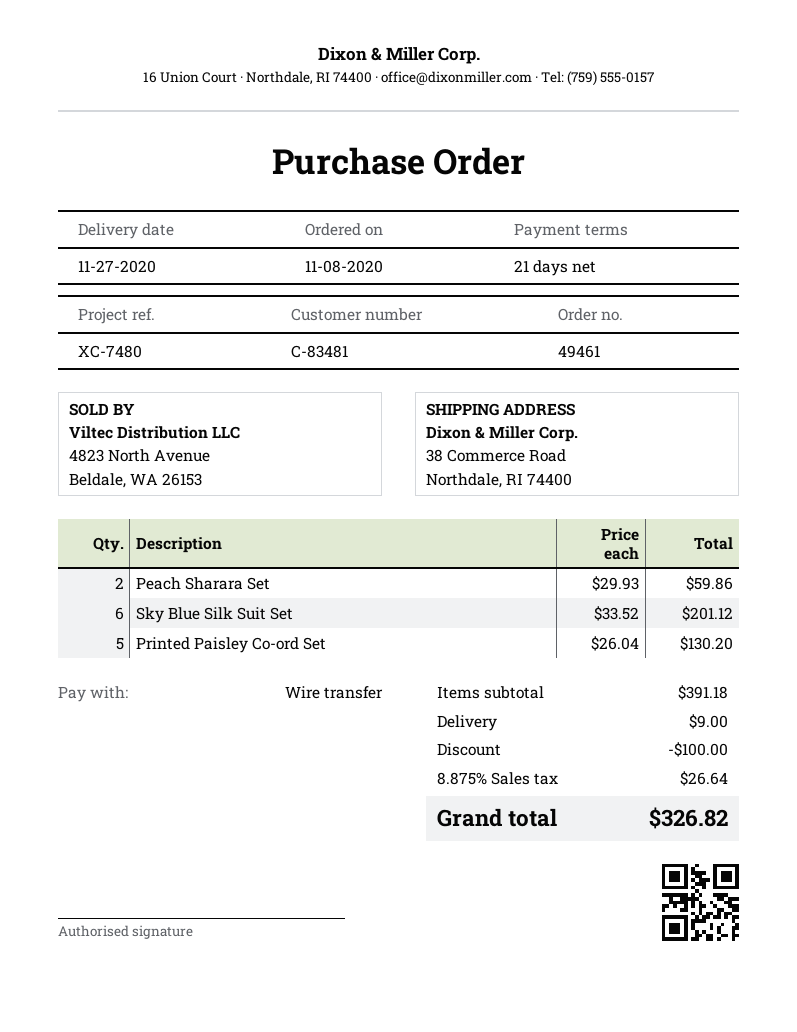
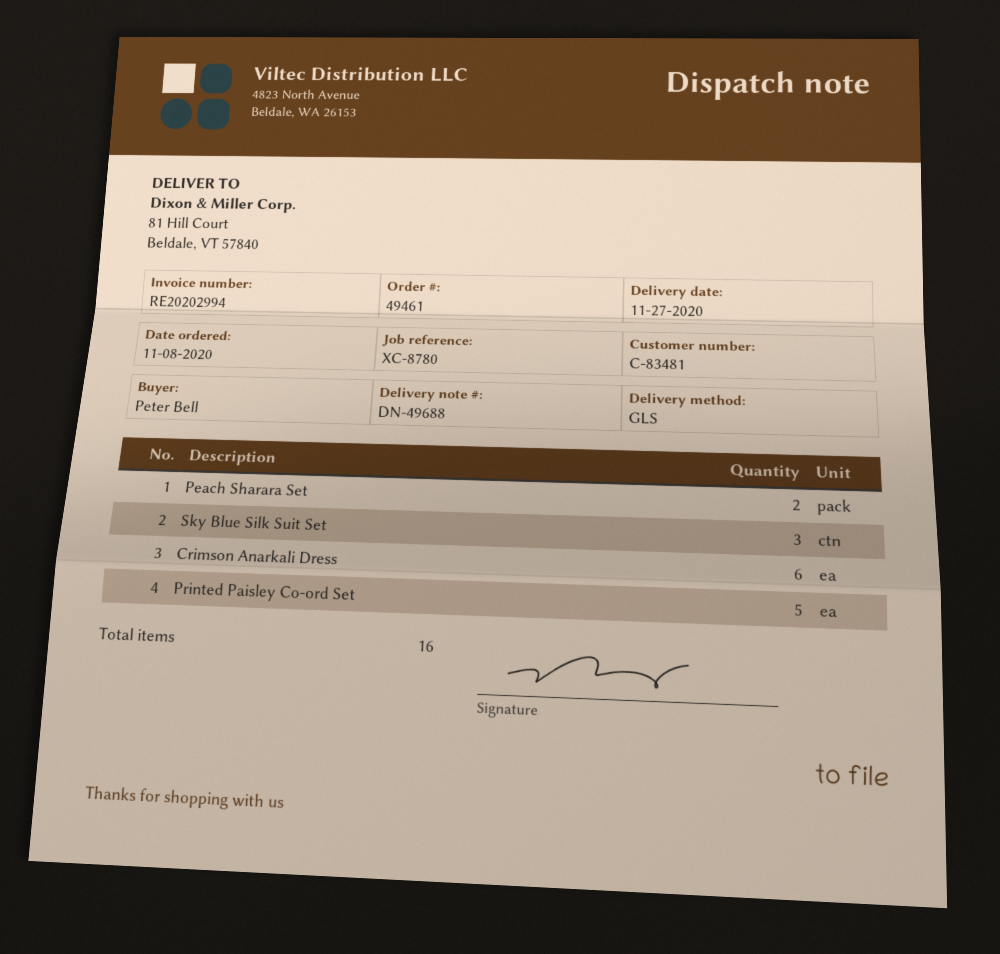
reference: XC-7480 -> XC-8780
ship to: 38 Commerce Road, Northdale, RI 74400 -> 81 Hill Court, Beldale, VT 57840
Sky Blue Silk Suit Set: 6 -> 3
Crimson Anarkali Dress: none -> 6

